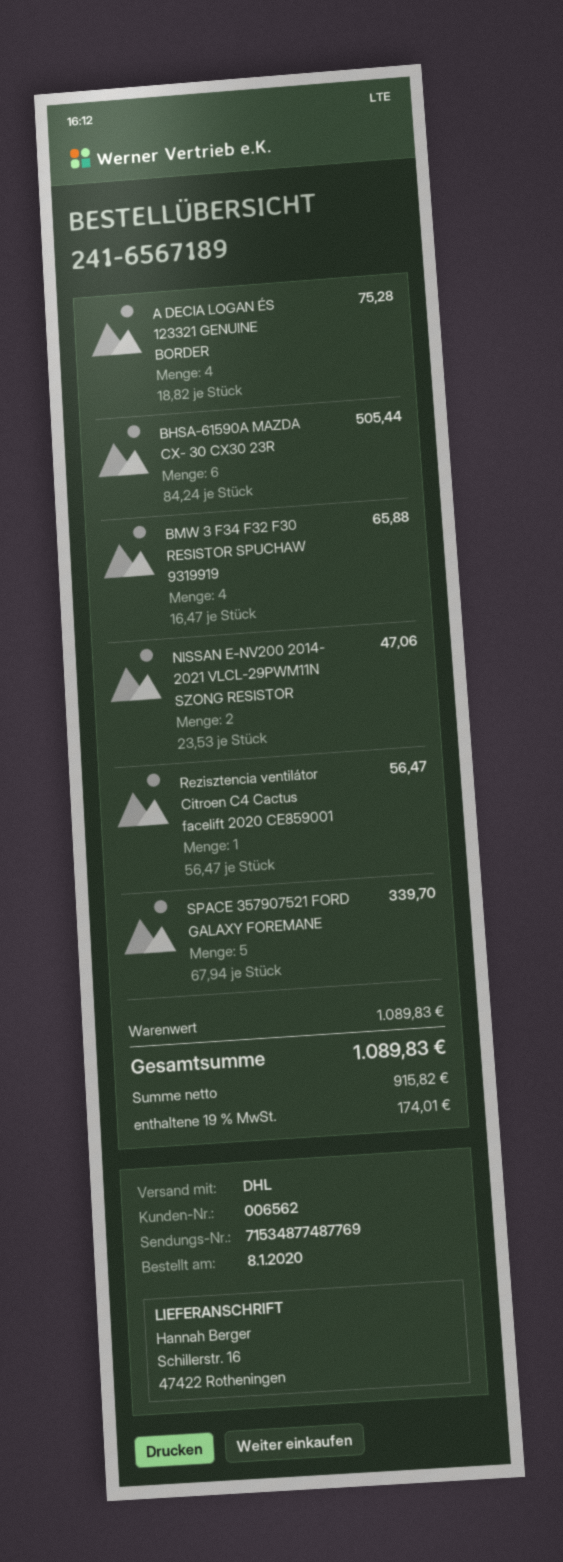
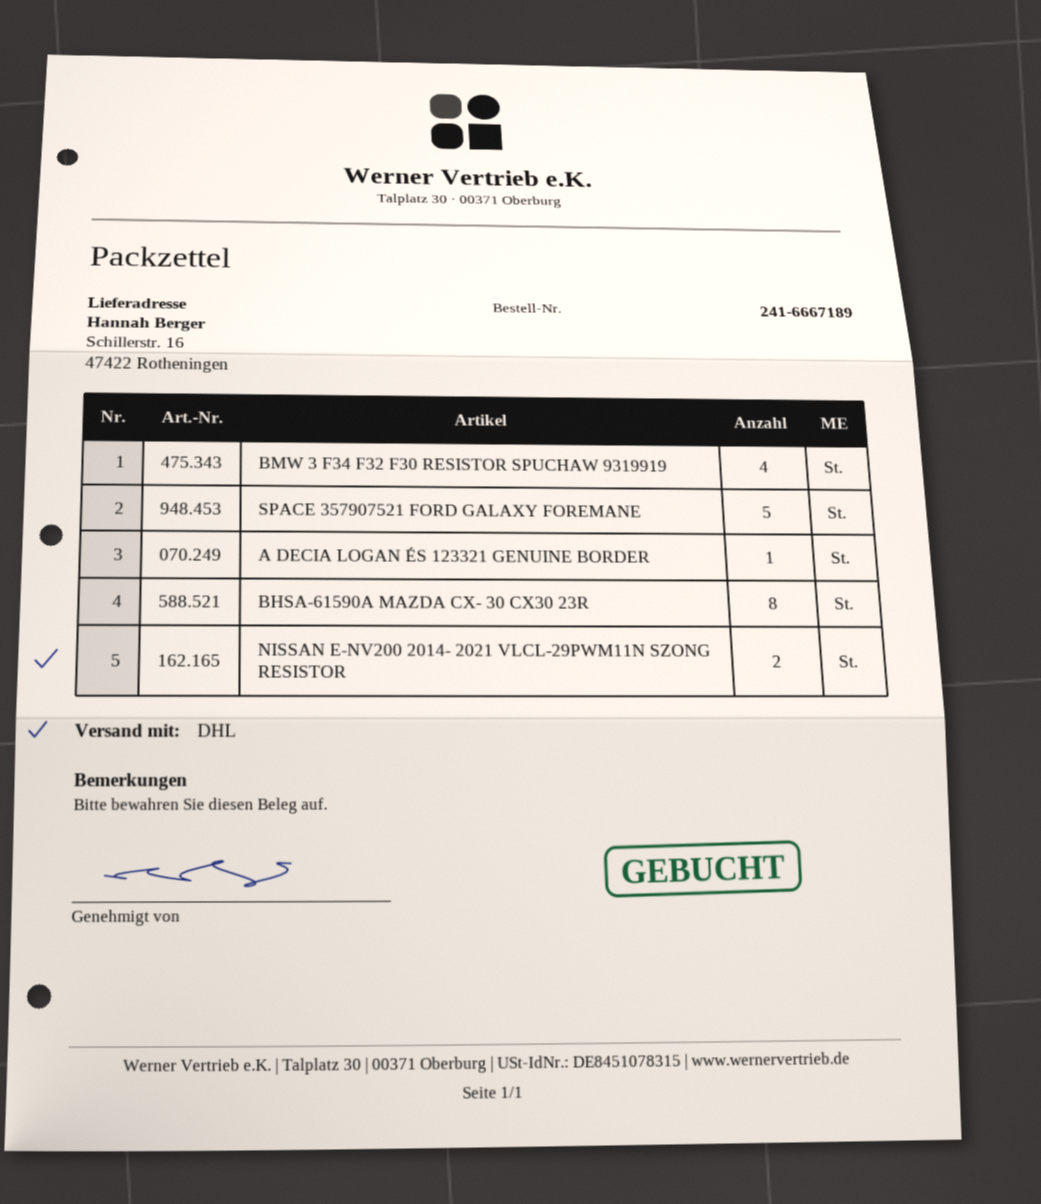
order number: 241-6567189 -> 241-6667189
A DECIA LOGAN ÉS 123321 GENUINE BORDER: 4 -> 1
BHSA-61590A MAZDA CX- 30 CX30 23R: 6 -> 8
Rezisztencia ventilátor Citroen C4 Cactus facelift 2020 CE859001: 1 -> none

